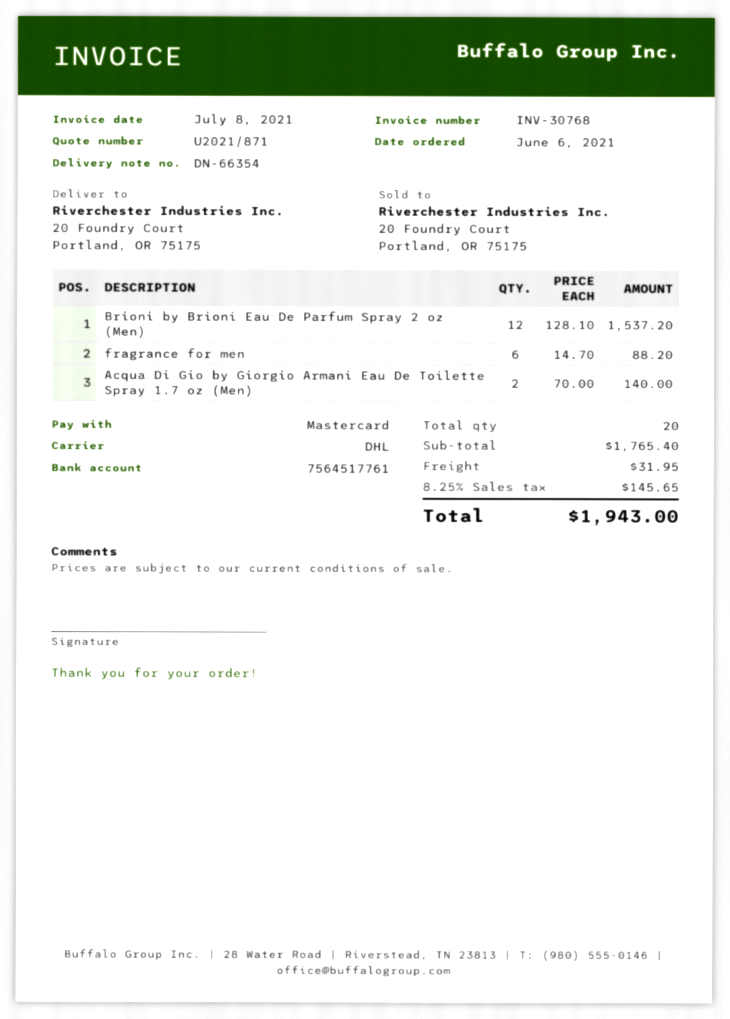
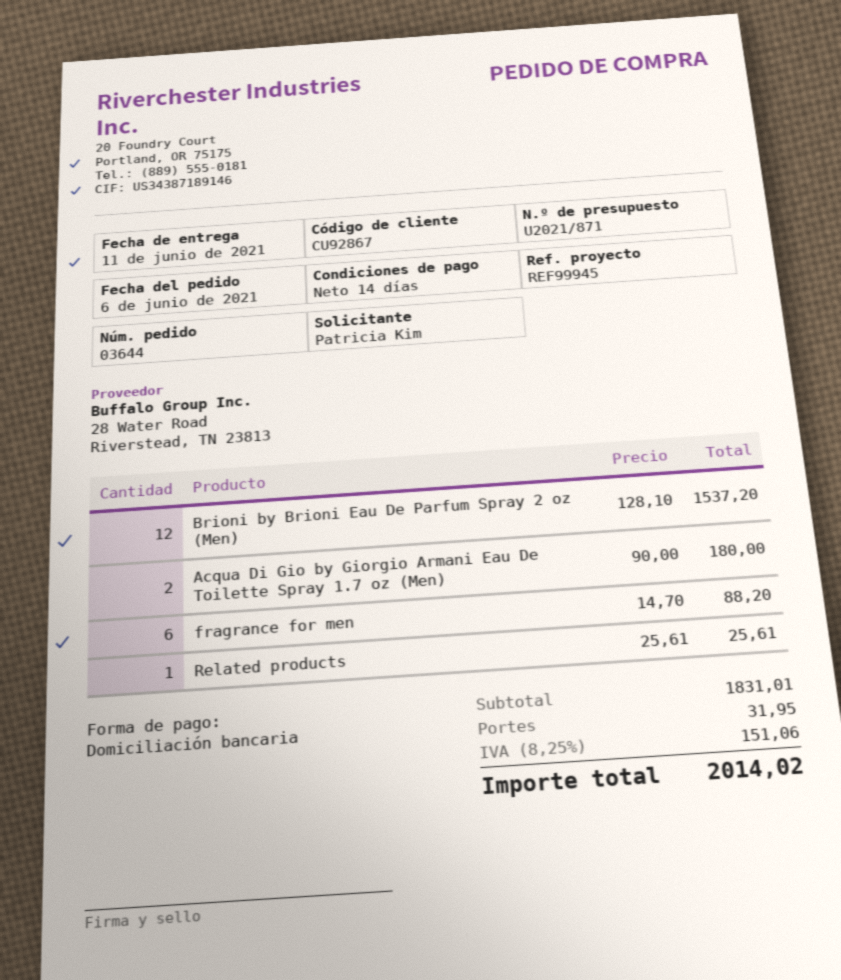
payment method: Mastercard -> direct debit
Acqua Di Gio by Giorgio Armani Eau De Toilette Spray 1.7 oz (Men): 2 x 70.00 = 140.00 -> 2 x 90.00 = 180.00
Related products: none -> 1 x 25.61 = 25.61
subtotal: 1765.40 -> 1831.01
tax: 8.25% = 145.65 -> 8.25% = 151.06
total: 1943.00 -> 2014.02

